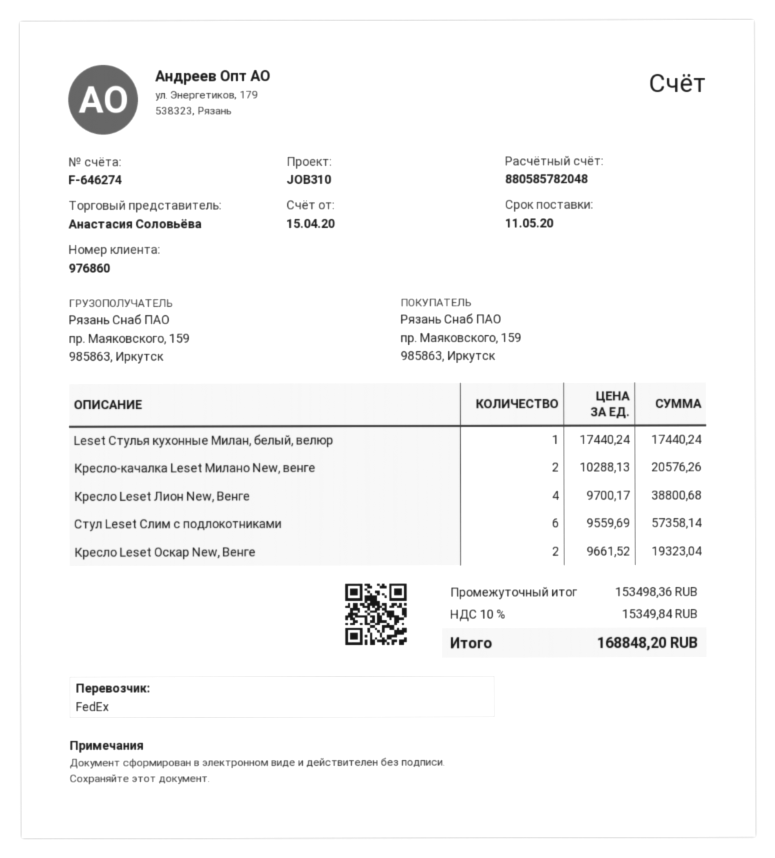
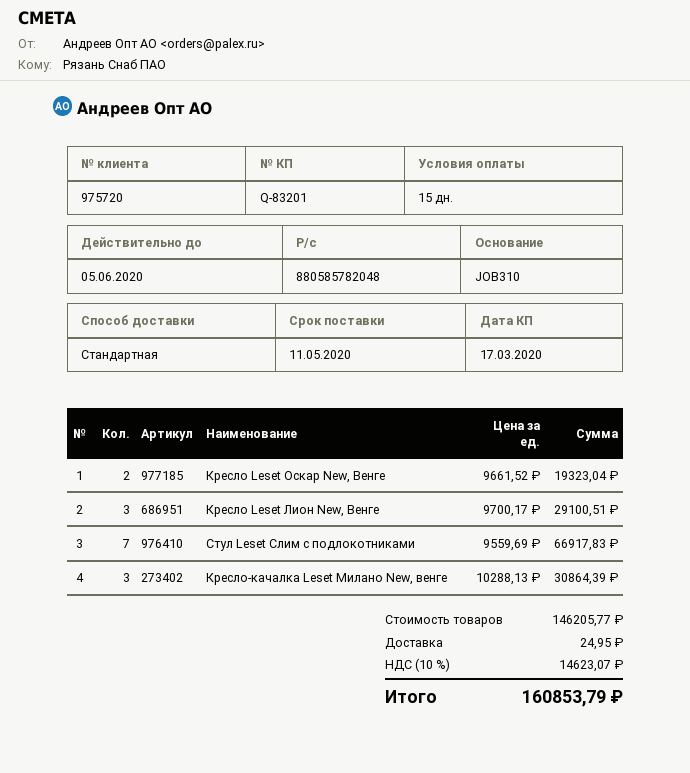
customer number: 976860 -> 975720
shipping method: FedEx -> standard
Leset Стулья кухонные Милан, белый, велюр: 1 x 17440.24 = 17440.24 -> none
Кресло-качалка Leset Милано New, венге: 2 x 10288.13 = 20576.26 -> 3 x 10288.13 = 30864.39
Кресло Leset Лион New, Венге: 4 x 9700.17 = 38800.68 -> 3 x 9700.17 = 29100.51
Стул Leset Слим с подлокотниками: 6 x 9559.69 = 57358.14 -> 7 x 9559.69 = 66917.83
subtotal: 153498.36 -> 146205.77
shipping: none -> 24.95
tax: 10% = 15349.84 -> 10% = 14623.07
total: 168848.20 -> 160853.79

